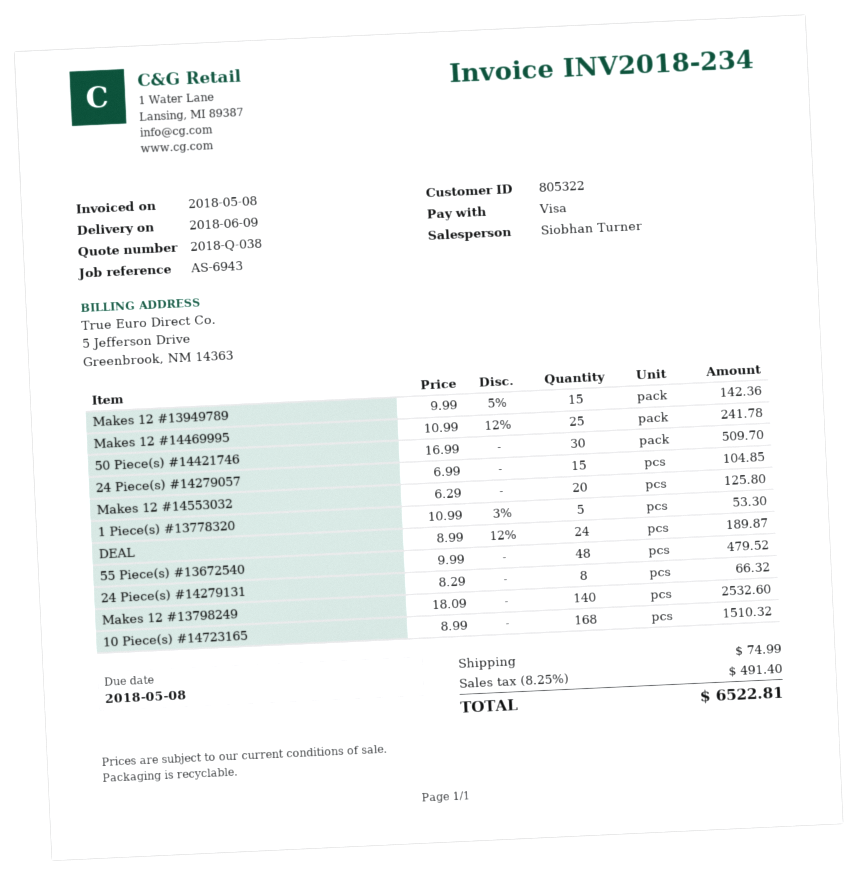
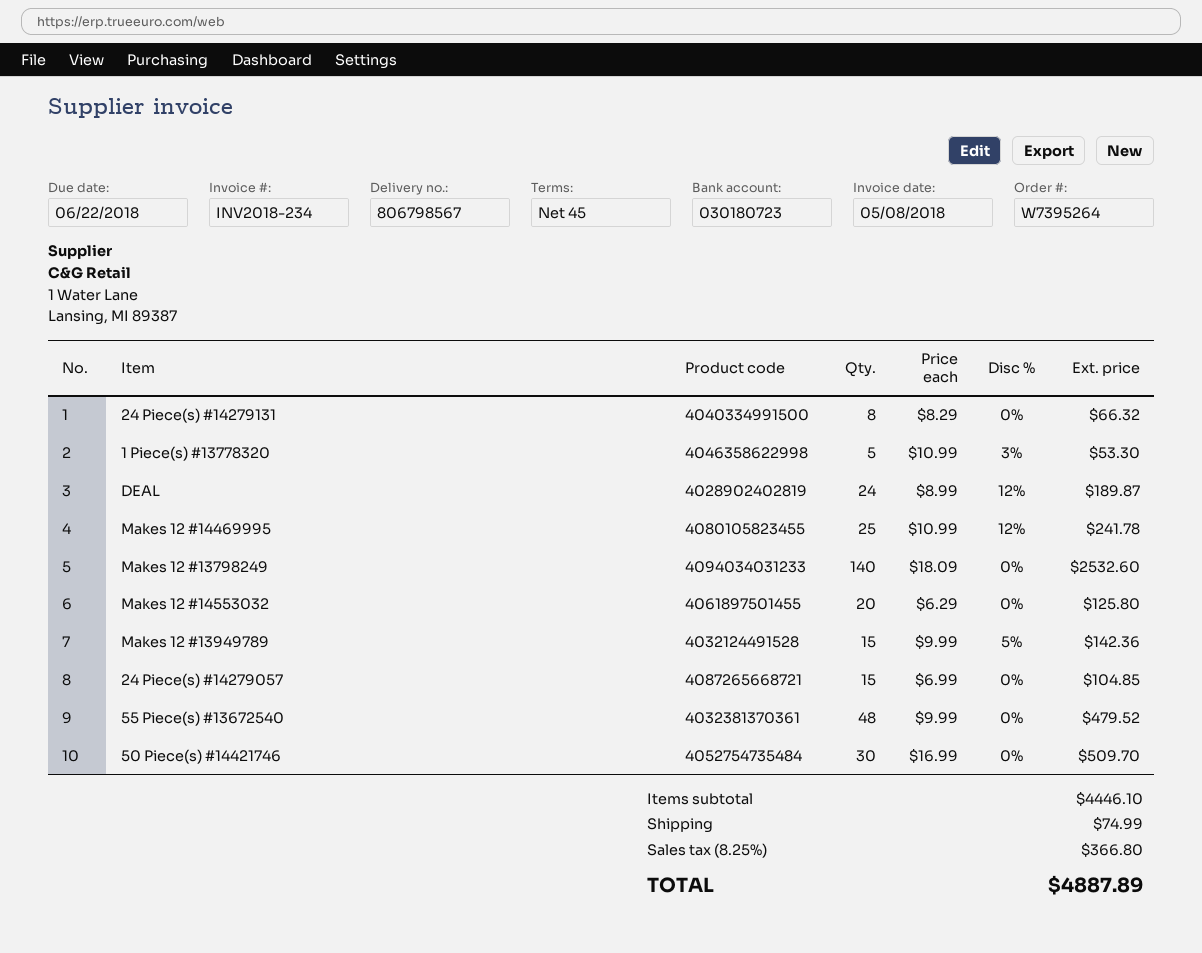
due date: 2018-05-08 -> 2018-06-22
10 Piece(s) #14723165: 168 x 8.99 = 1510.32 -> none
tax: 8.25% = 491.40 -> 8.25% = 366.80
total: 6522.81 -> 4887.89

